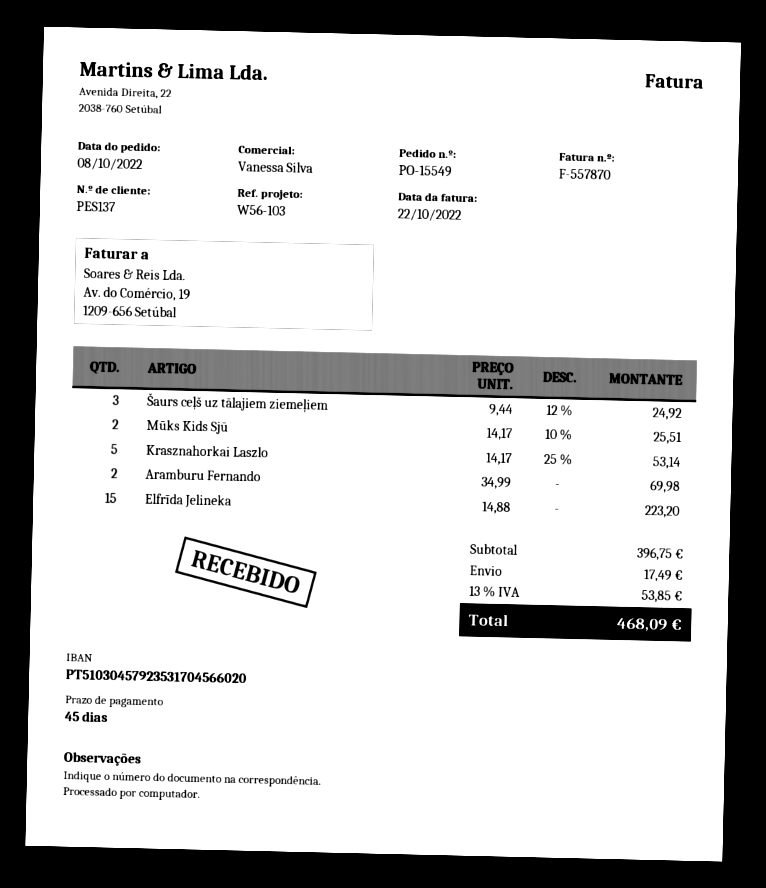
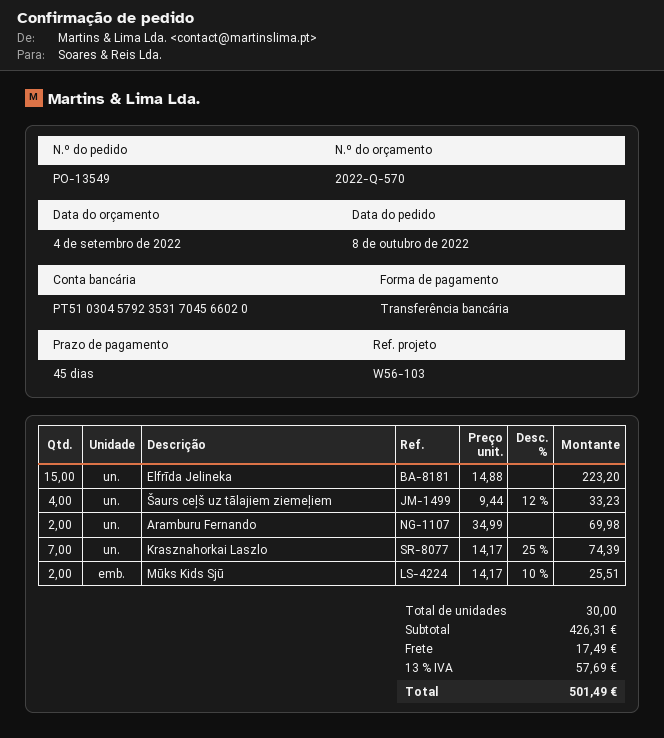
order number: PO-15549 -> PO-13549
Šaurs ceļš uz tālajiem ziemeļiem: 3 x 9.44 - 12% = 24.92 -> 4 x 9.44 - 12% = 33.23
Krasznahorkai Laszlo: 5 x 14.17 - 25% = 53.14 -> 7 x 14.17 - 25% = 74.39
subtotal: 396.75 -> 426.31
tax: 13% = 53.85 -> 13% = 57.69
total: 468.09 -> 501.49

